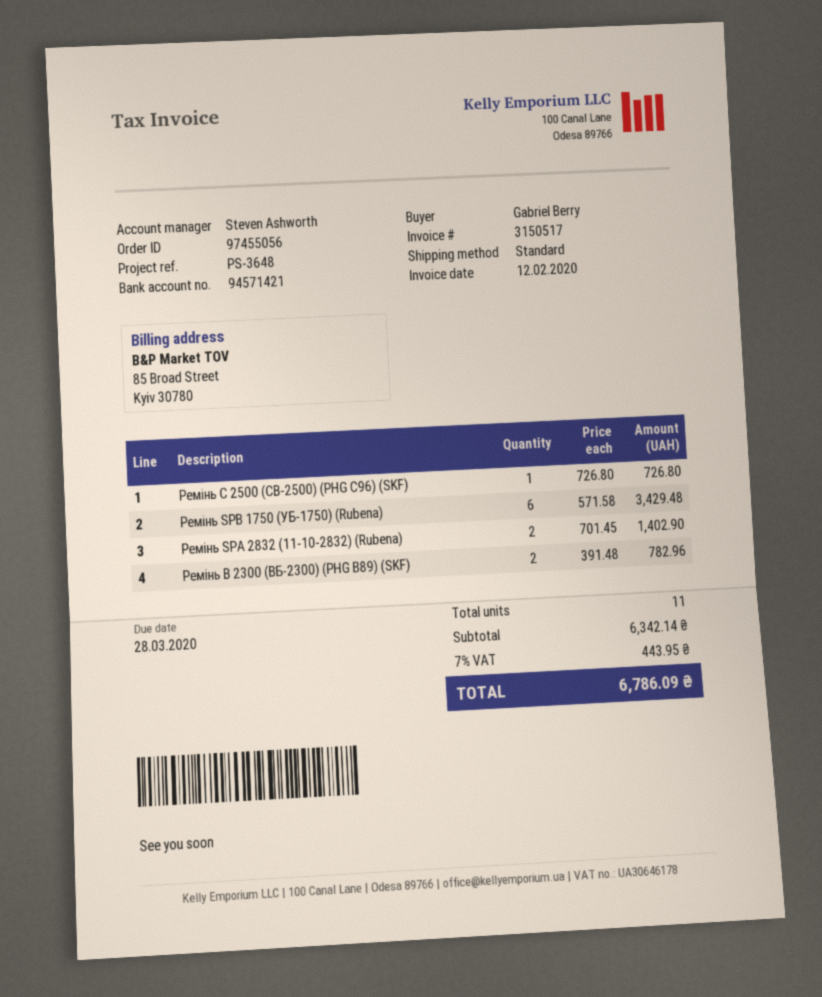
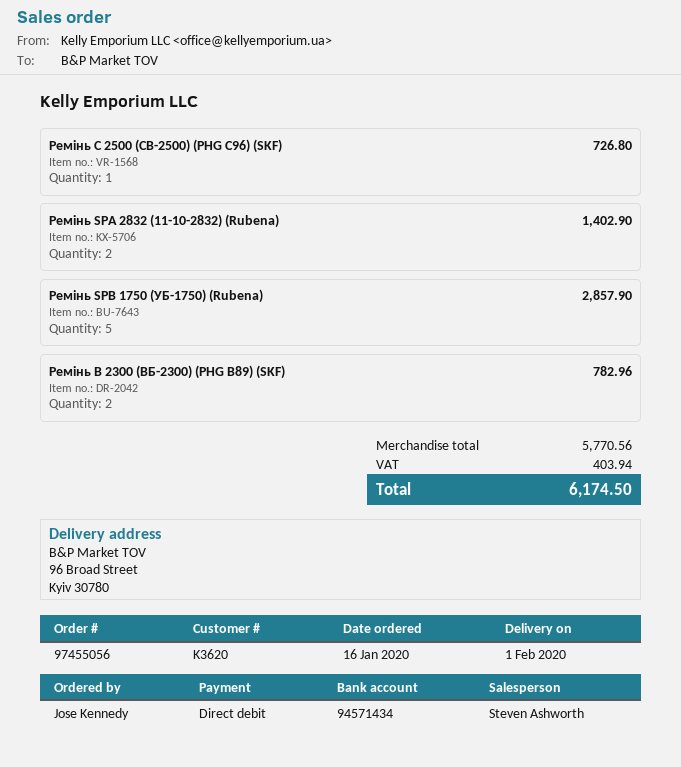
ordered by: Gabriel Berry -> Jose Kennedy
bank account: 94571421 -> 94571434
Ремінь SPB 1750 (УБ-1750) (Rubena): 6 for 3429.48 -> 5 for 2857.90
subtotal: 6342.14 -> 5770.56
tax: 443.95 -> 403.94
total: 6786.09 -> 6174.50

